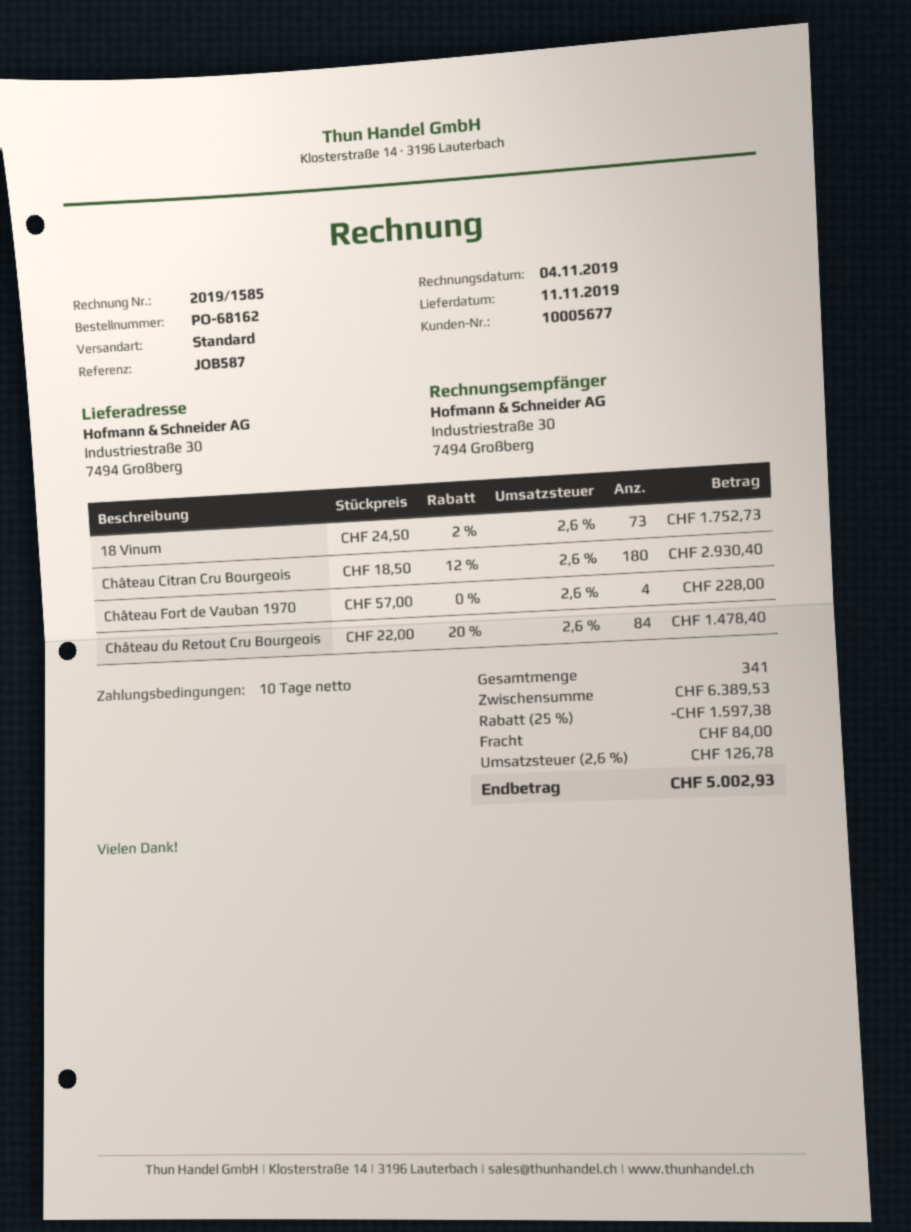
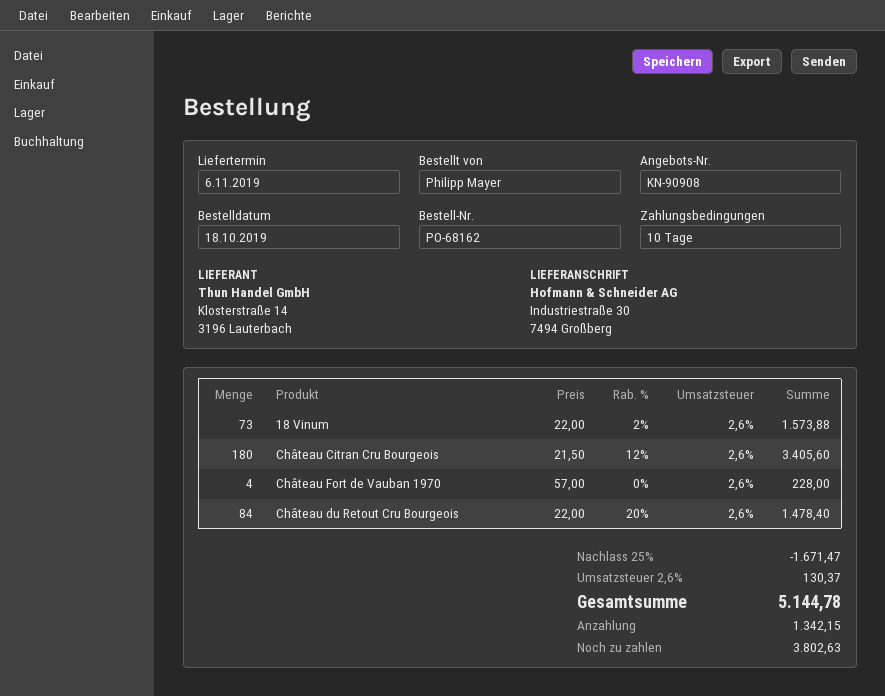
delivery date: 2019-11-11 -> 2019-11-06
18 Vinum: 73 x 24.50 - 2% = 1752.73 -> 73 x 22.00 - 2% = 1573.88
Château Citran Cru Bourgeois: 180 x 18.50 - 12% = 2930.40 -> 180 x 21.50 - 12% = 3405.60
discount: 25% = 1597.38 -> 25% = 1671.47
shipping: 84.00 -> none
tax: 2.6% = 126.78 -> 2.6% = 130.37
total: 5002.93 -> 5144.78

